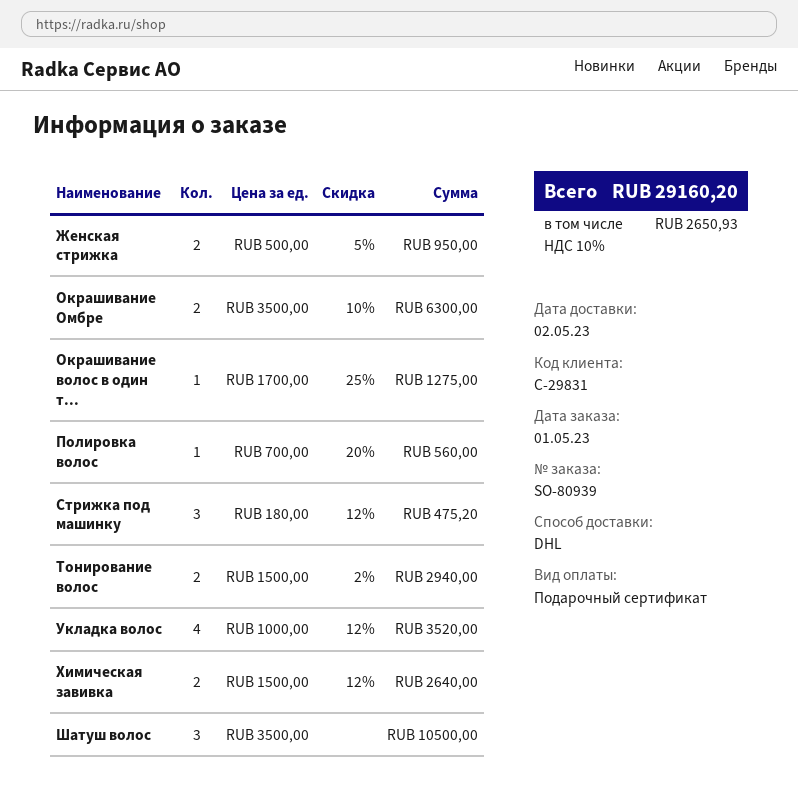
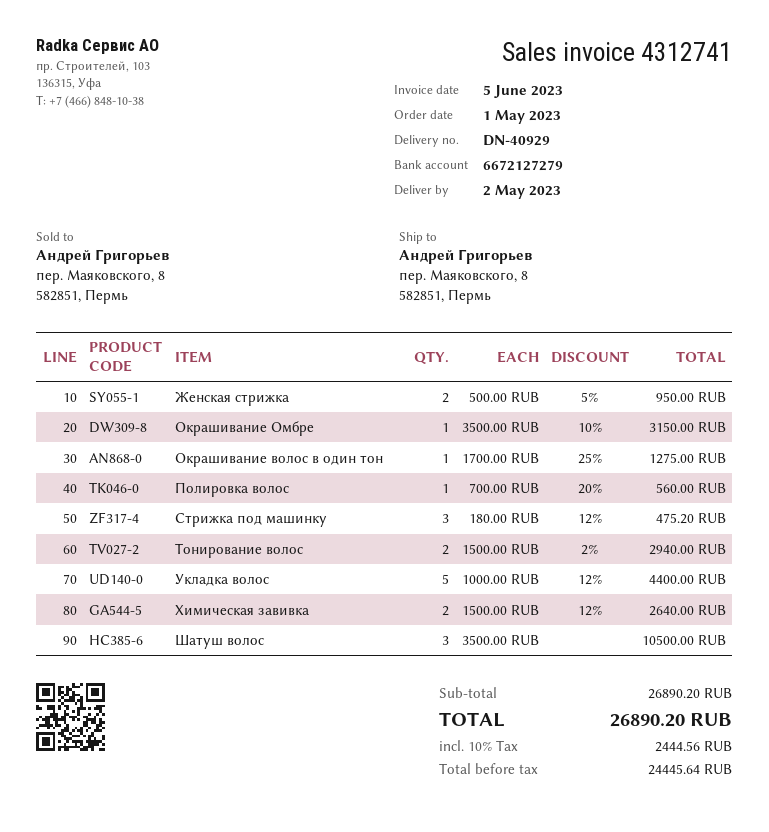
Окрашивание Омбре: 2 x 3500.00 - 10% = 6300.00 -> 1 x 3500.00 - 10% = 3150.00
Укладка волос: 4 x 1000.00 - 12% = 3520.00 -> 5 x 1000.00 - 12% = 4400.00
tax: 10% = 2650.93 -> 10% = 2444.56
total: 29160.20 -> 26890.20

